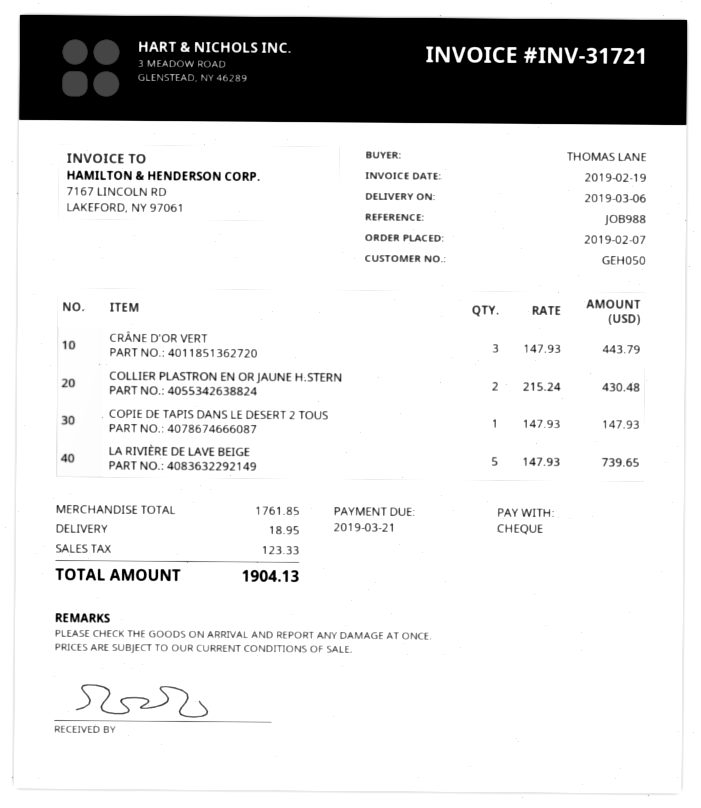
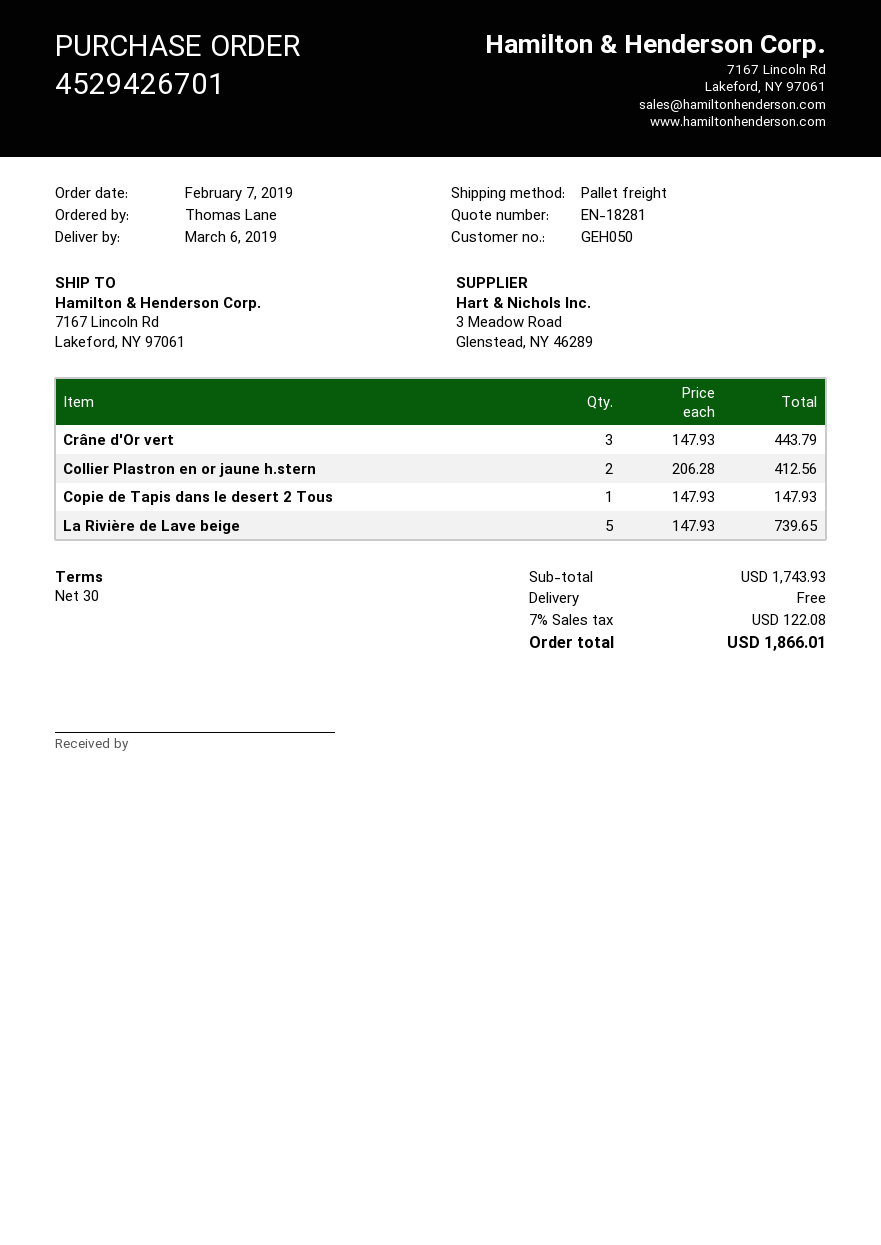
COLLIER PLASTRON EN OR JAUNE H.STERN: 2 x 215.24 = 430.48 -> 2 x 206.28 = 412.56
subtotal: 1761.85 -> 1743.93
shipping: 18.95 -> 0.00
tax: 123.33 -> 122.08
total: 1904.13 -> 1866.01

